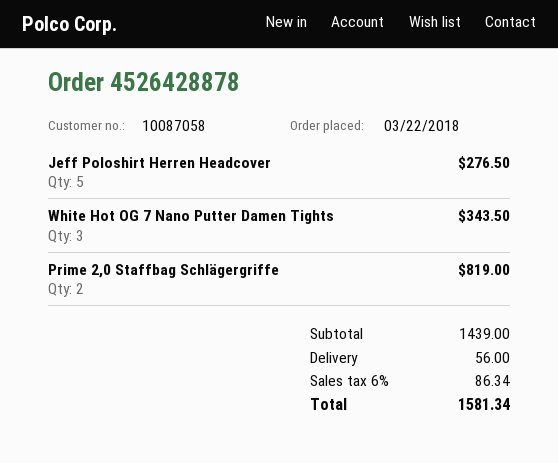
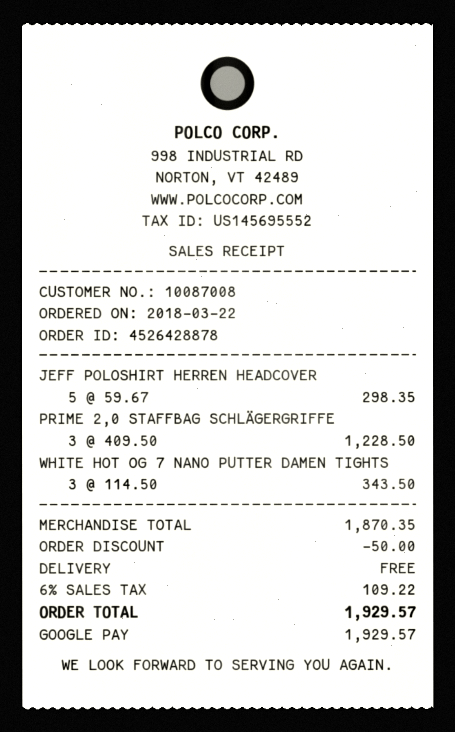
customer number: 10087058 -> 10087008
Jeff Poloshirt Herren Headcover: 5 for 276.50 -> 5 for 298.35
Prime 2,0 Staffbag Schlägergriffe: 2 for 819.00 -> 3 for 1228.50
subtotal: 1439.00 -> 1870.35
discount: none -> 50.00
shipping: 56.00 -> 0.00
tax: 6% = 86.34 -> 6% = 109.22
total: 1581.34 -> 1929.57

